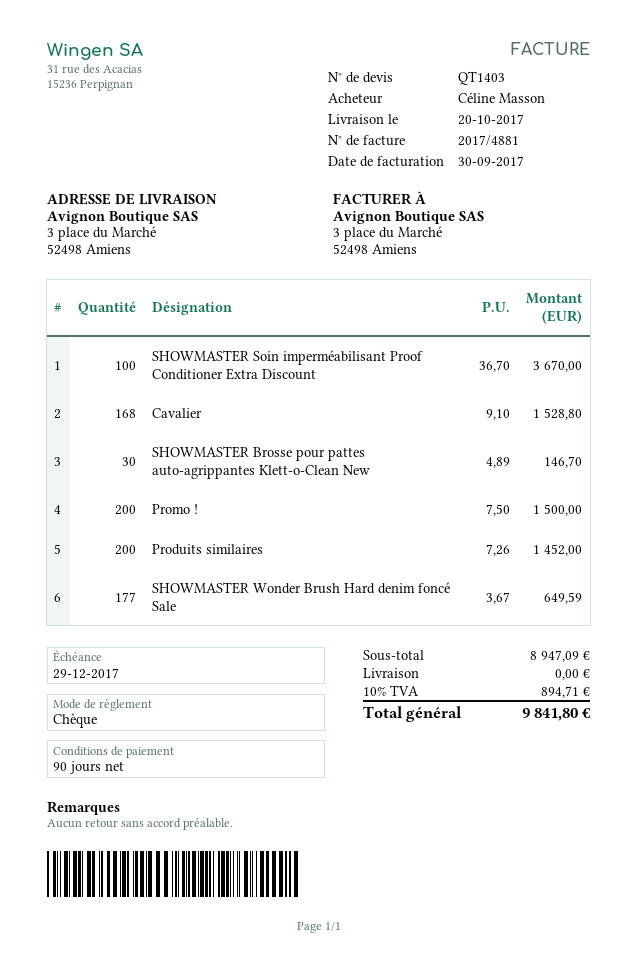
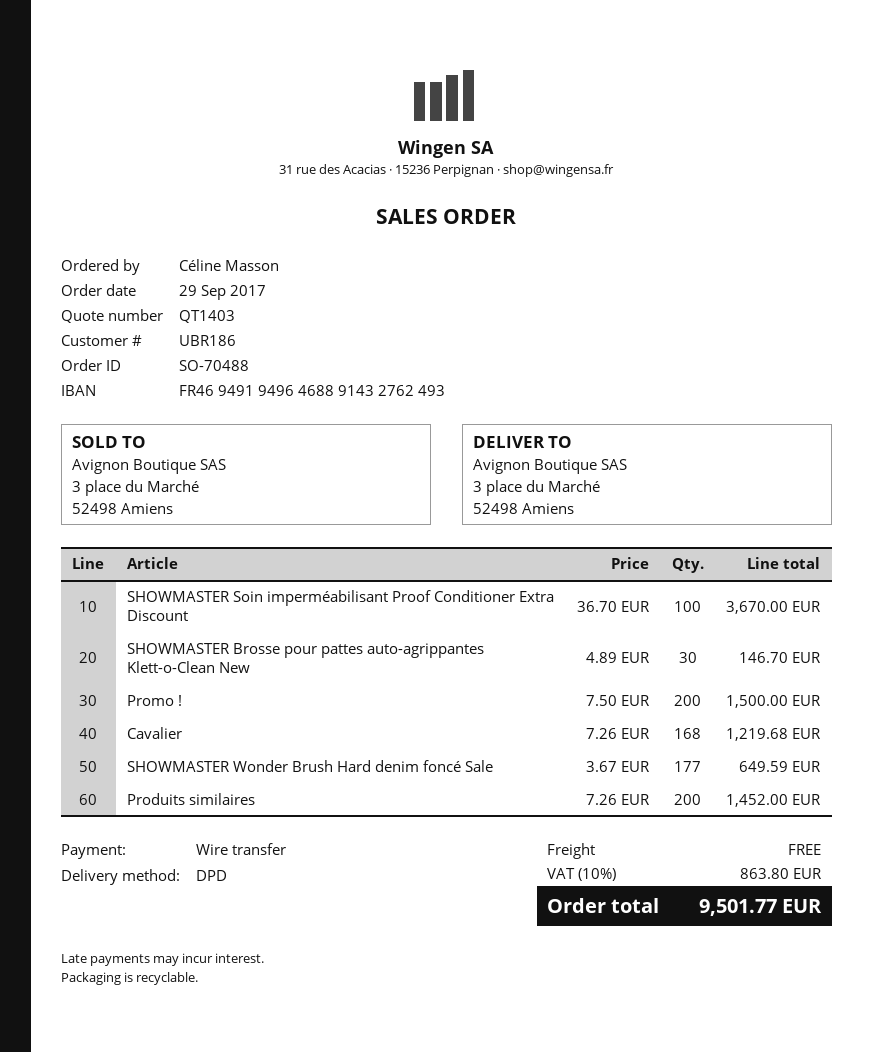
payment method: cheque -> bank transfer
Cavalier: 168 x 9.10 = 1528.80 -> 168 x 7.26 = 1219.68
tax: 10% = 894.71 -> 10% = 863.80
total: 9841.80 -> 9501.77

